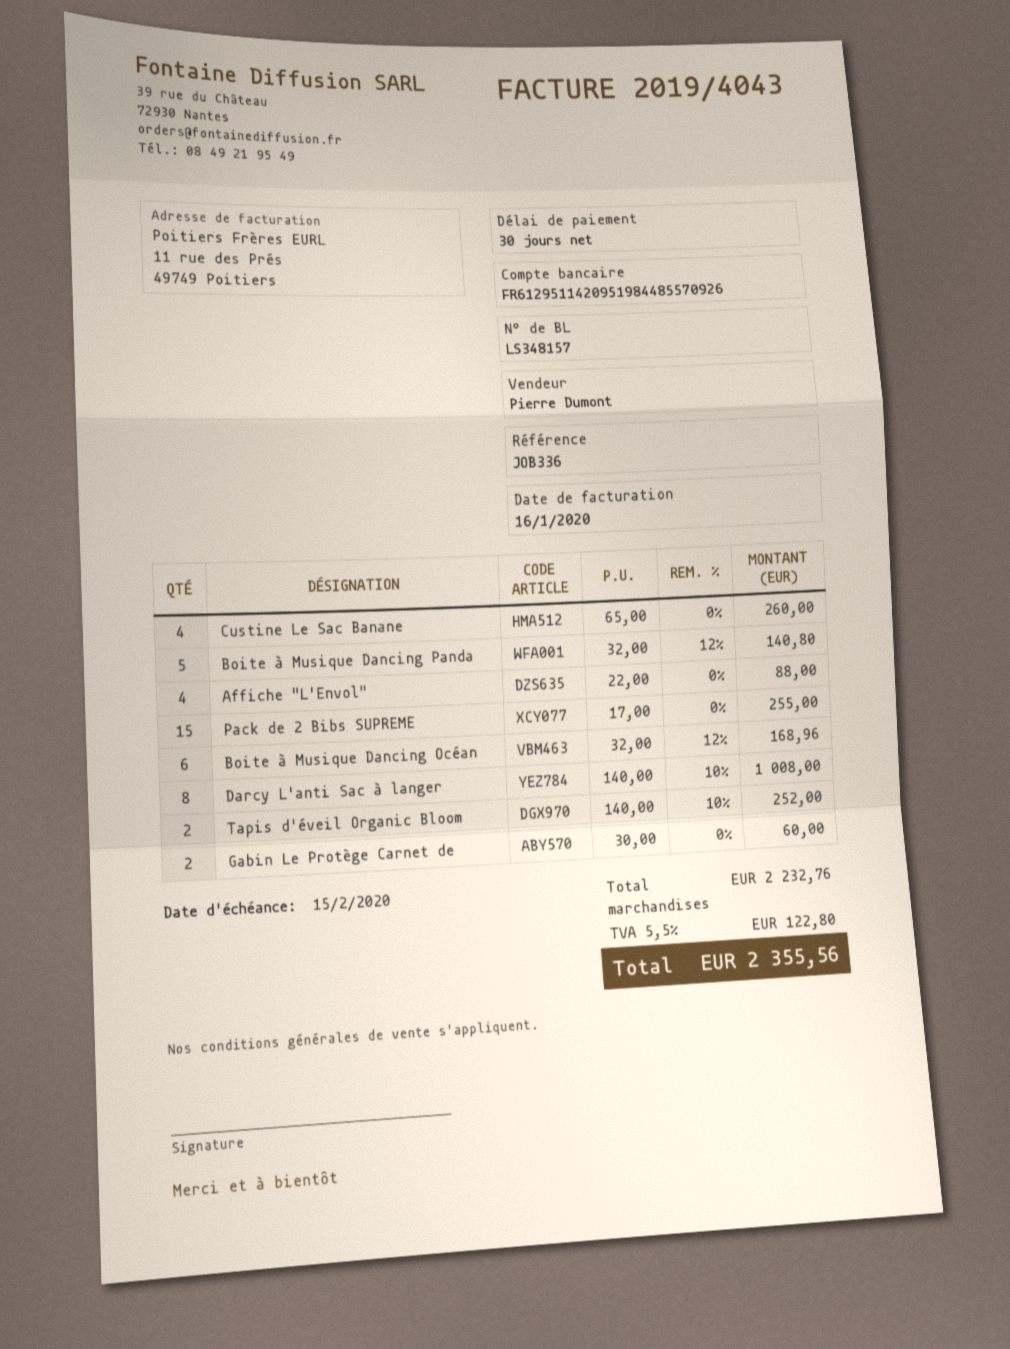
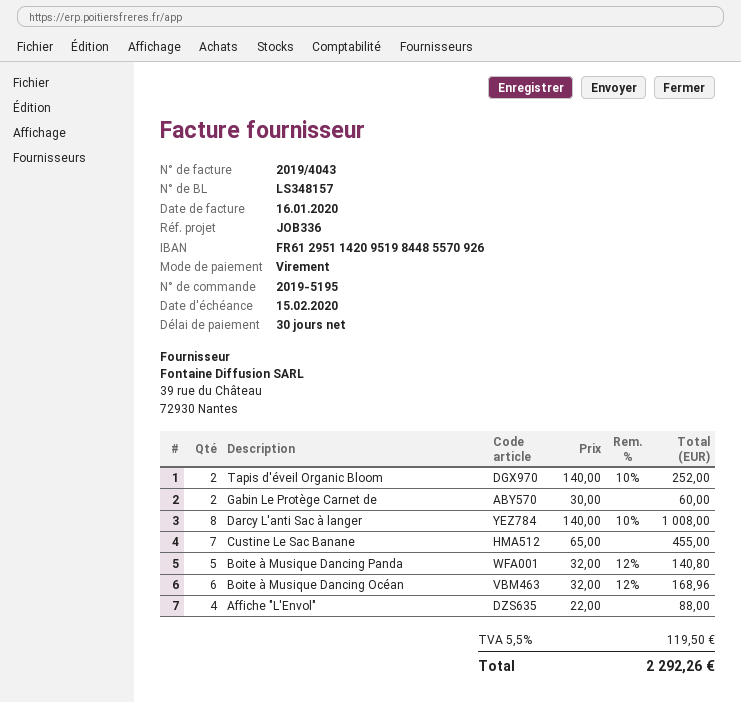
Custine Le Sac Banane: 4 x 65.00 = 260.00 -> 7 x 65.00 = 455.00
Pack de 2 Bibs SUPREME: 15 x 17.00 = 255.00 -> none
tax: 5.5% = 122.80 -> 5.5% = 119.50
total: 2355.56 -> 2292.26

